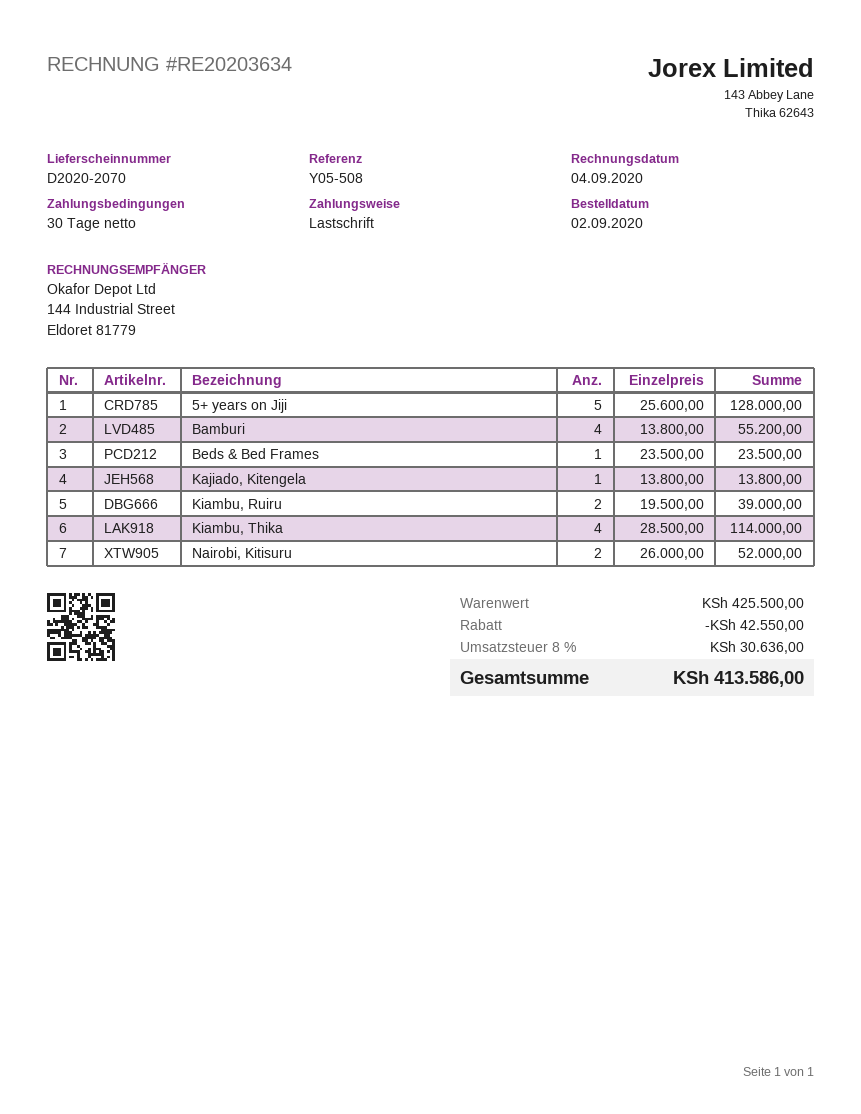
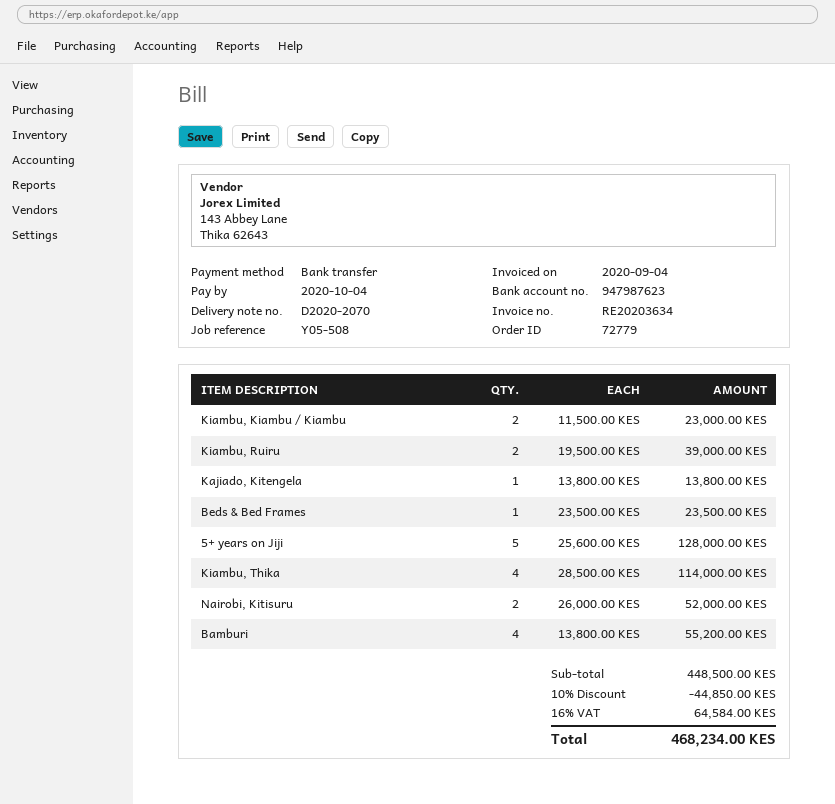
payment method: direct debit -> bank transfer
Kiambu, Kiambu / Kiambu: none -> 2 x 11500.00 = 23000.00
subtotal: 425500.00 -> 448500.00
discount: 42550.00 -> 44850.00
tax: 8% = 30636.00 -> 16% = 64584.00
total: 413586.00 -> 468234.00

